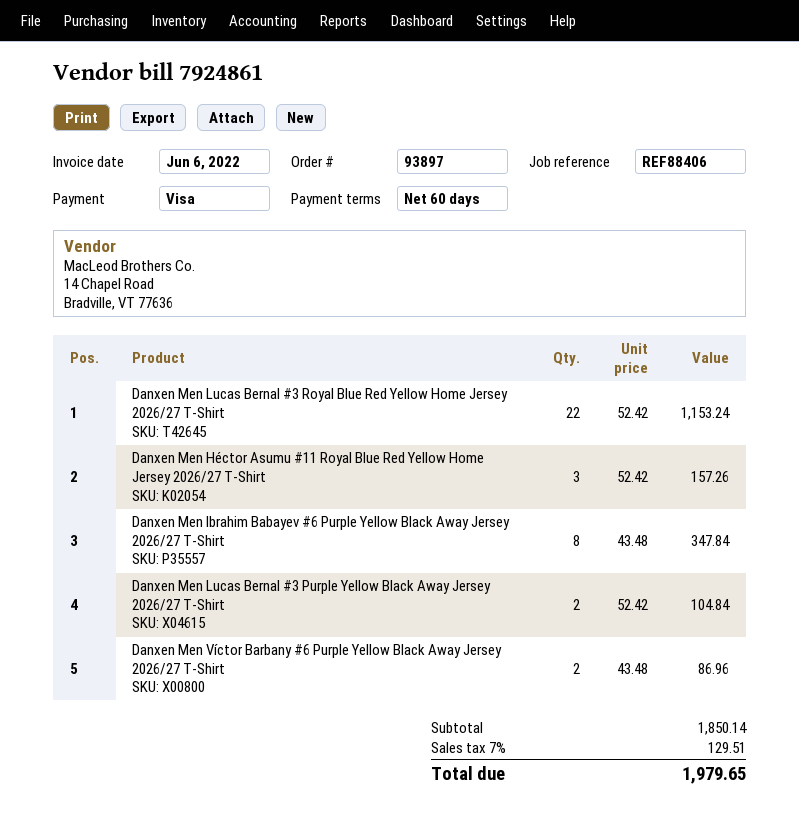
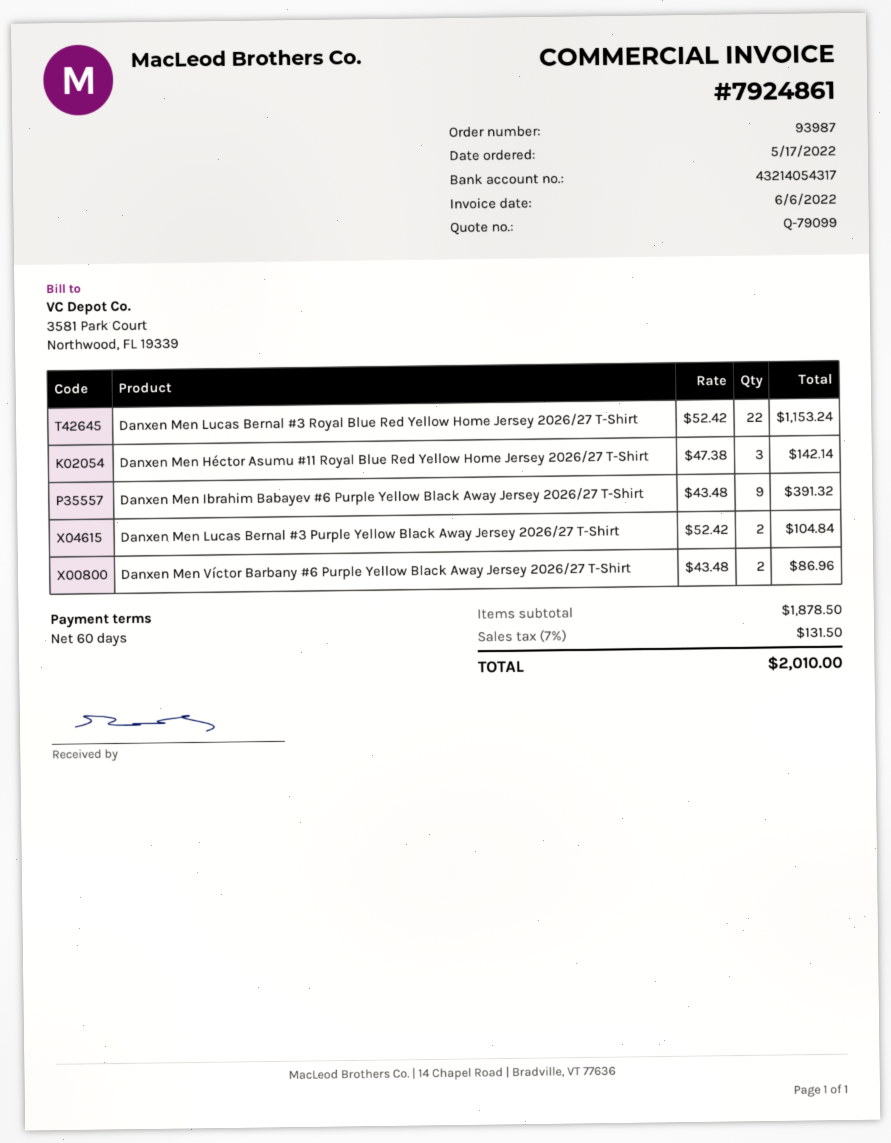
order number: 93897 -> 93987
Danxen Men Héctor Asumu #11 Royal Blue Red Yellow Home Jersey 2026/27 T-Shirt: 3 x 52.42 = 157.26 -> 3 x 47.38 = 142.14
Danxen Men Ibrahim Babayev #6 Purple Yellow Black Away Jersey 2026/27 T-Shirt: 8 x 43.48 = 347.84 -> 9 x 43.48 = 391.32
subtotal: 1850.14 -> 1878.50
tax: 7% = 129.51 -> 7% = 131.50
total: 1979.65 -> 2010.00

